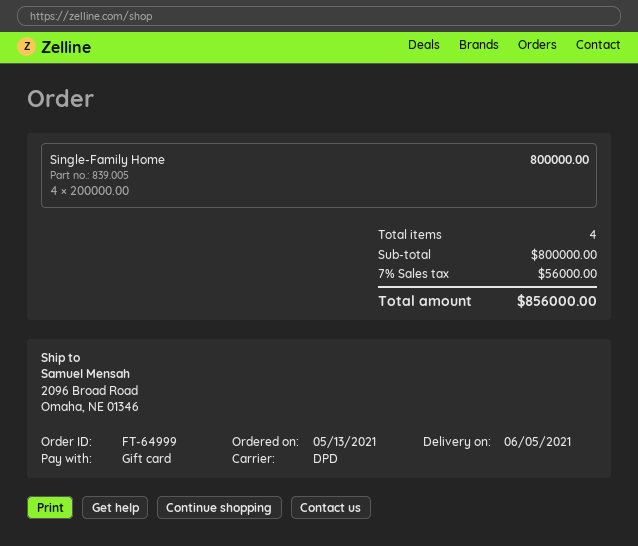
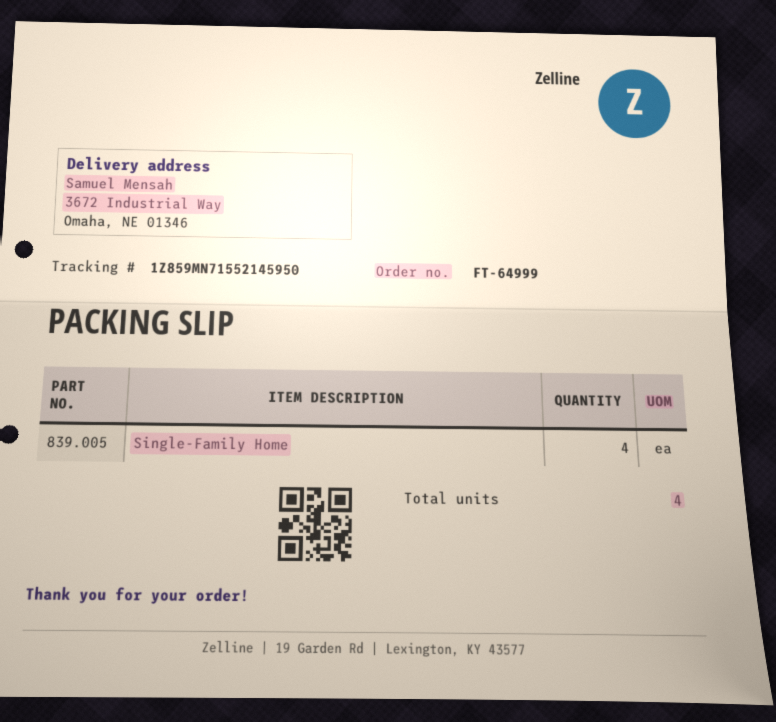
ship to: 2096 Broad Road, Omaha, NE 01346 -> 3672 Industrial Way, Omaha, NE 01346

